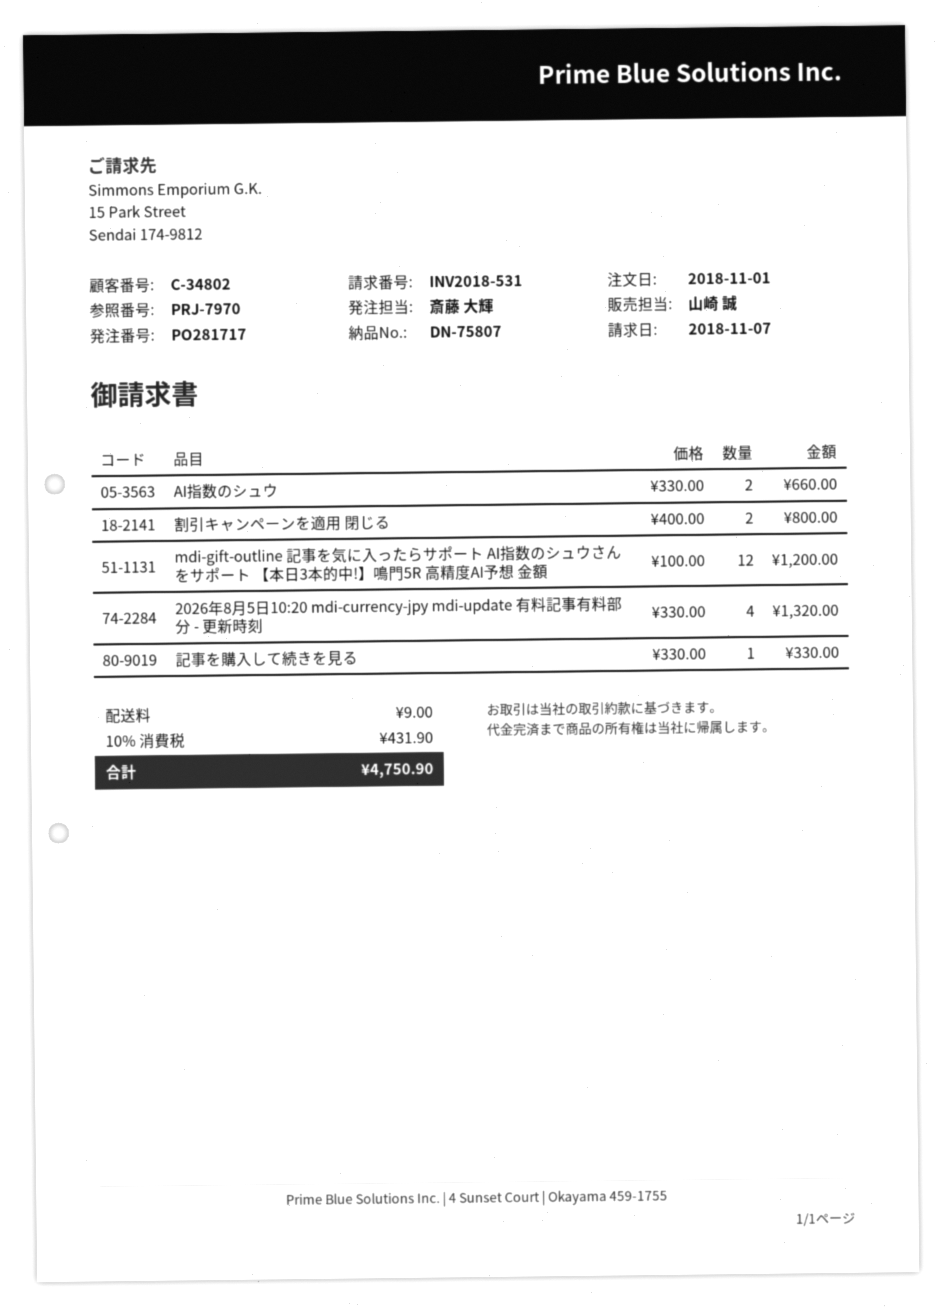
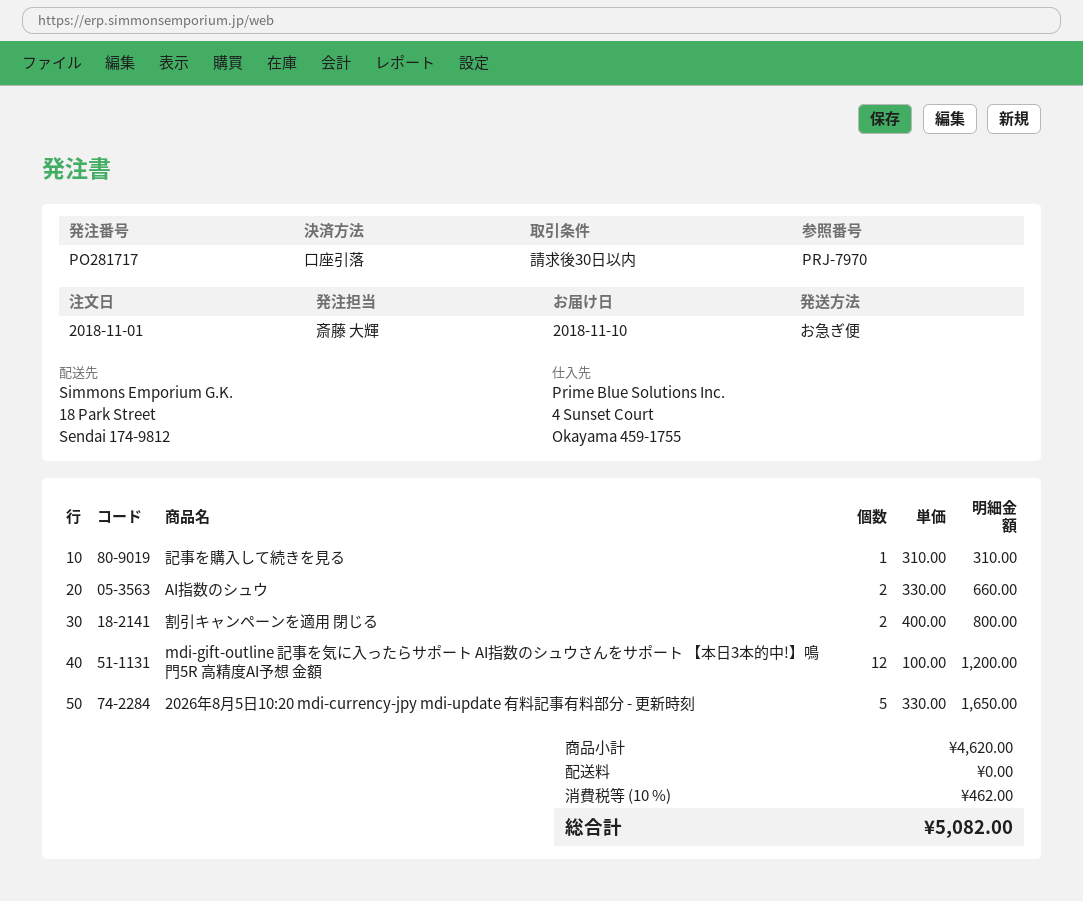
2026年8月5日10:20 mdi-currency-jpy mdi-update 有料記事有料部分 - 更新時刻: 4 x 330.00 = 1320.00 -> 5 x 330.00 = 1650.00
記事を購入して続きを見る: 1 x 330.00 = 330.00 -> 1 x 310.00 = 310.00
shipping: 9.00 -> 0.00
tax: 10% = 431.90 -> 10% = 462.00
total: 4750.90 -> 5082.00

